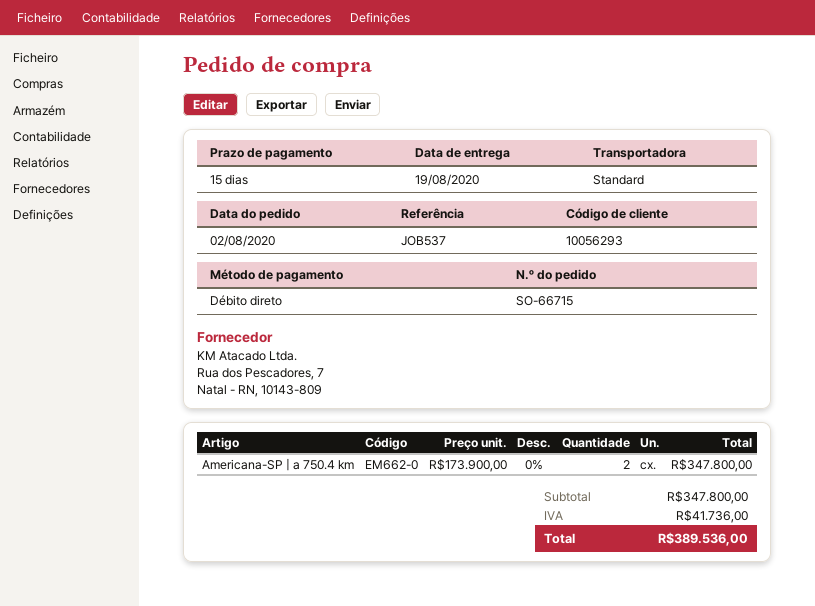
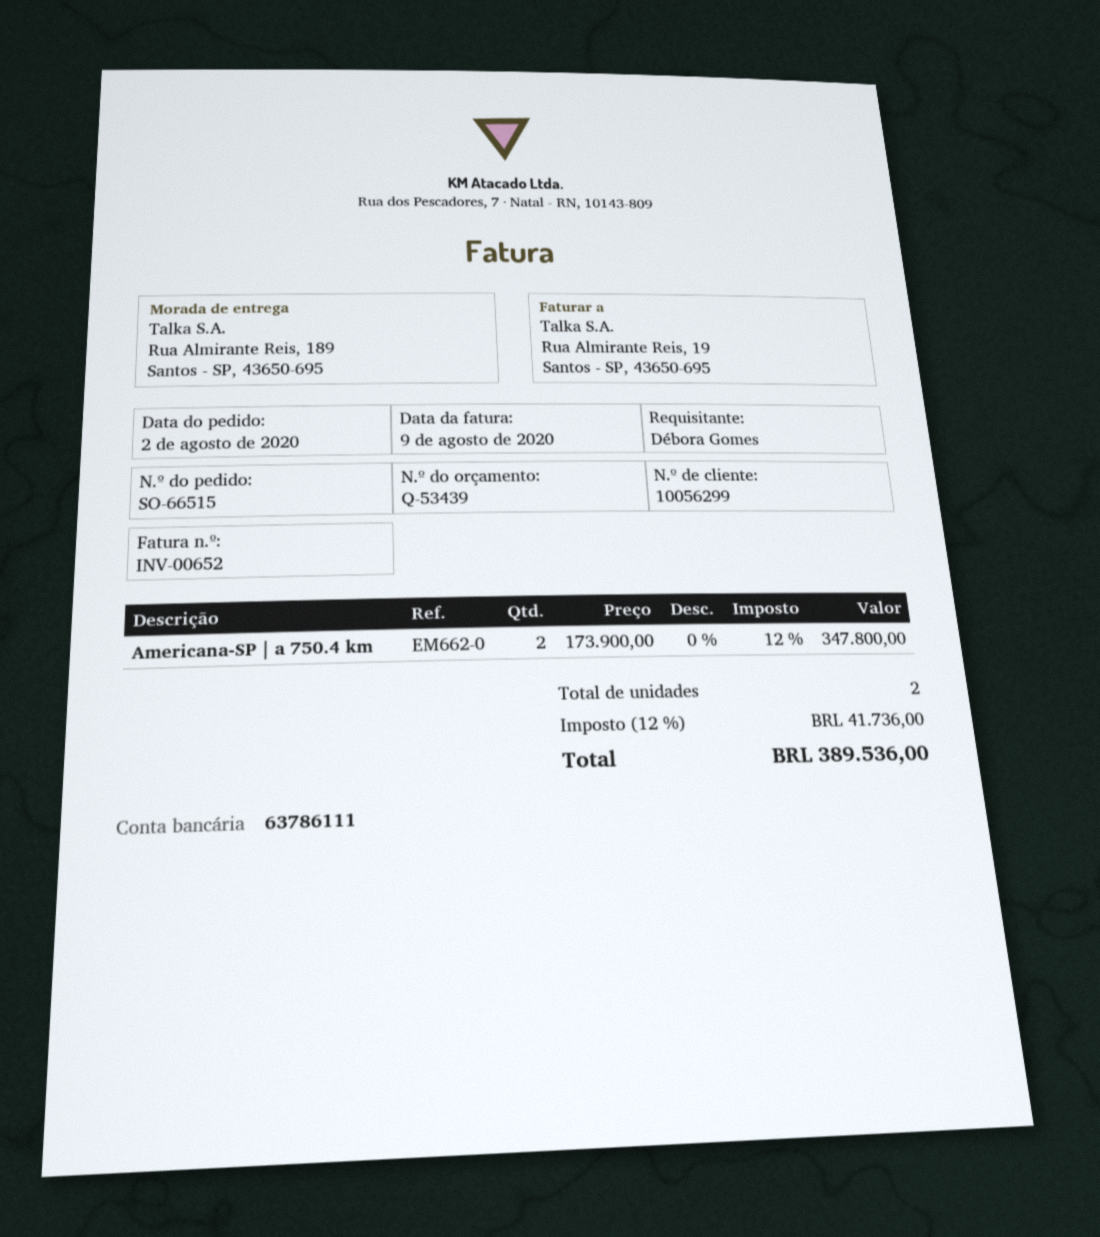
order number: SO-66715 -> SO-66515
customer number: 10056293 -> 10056299

